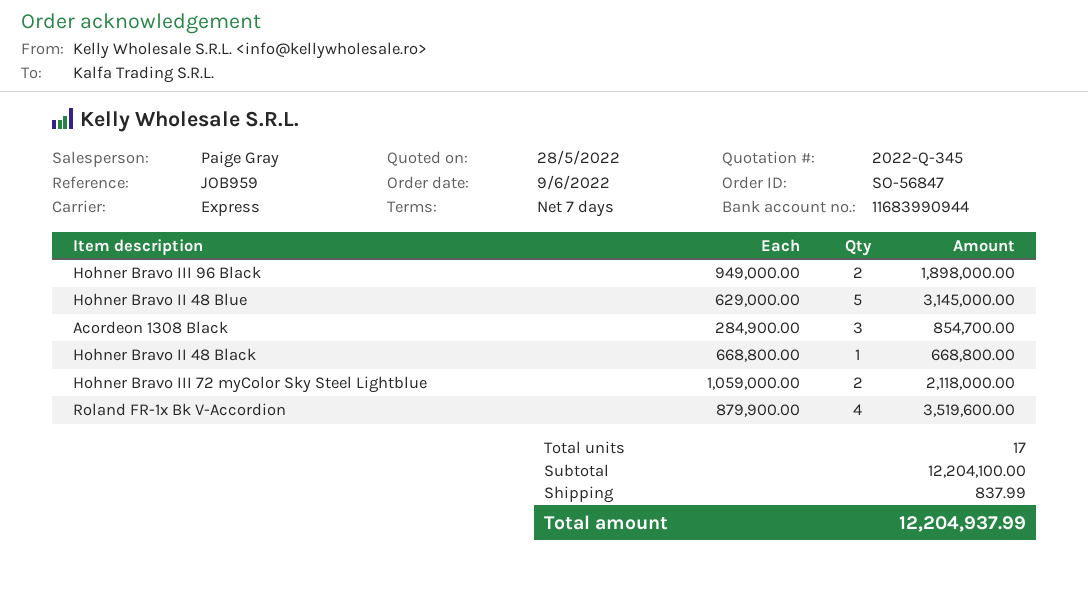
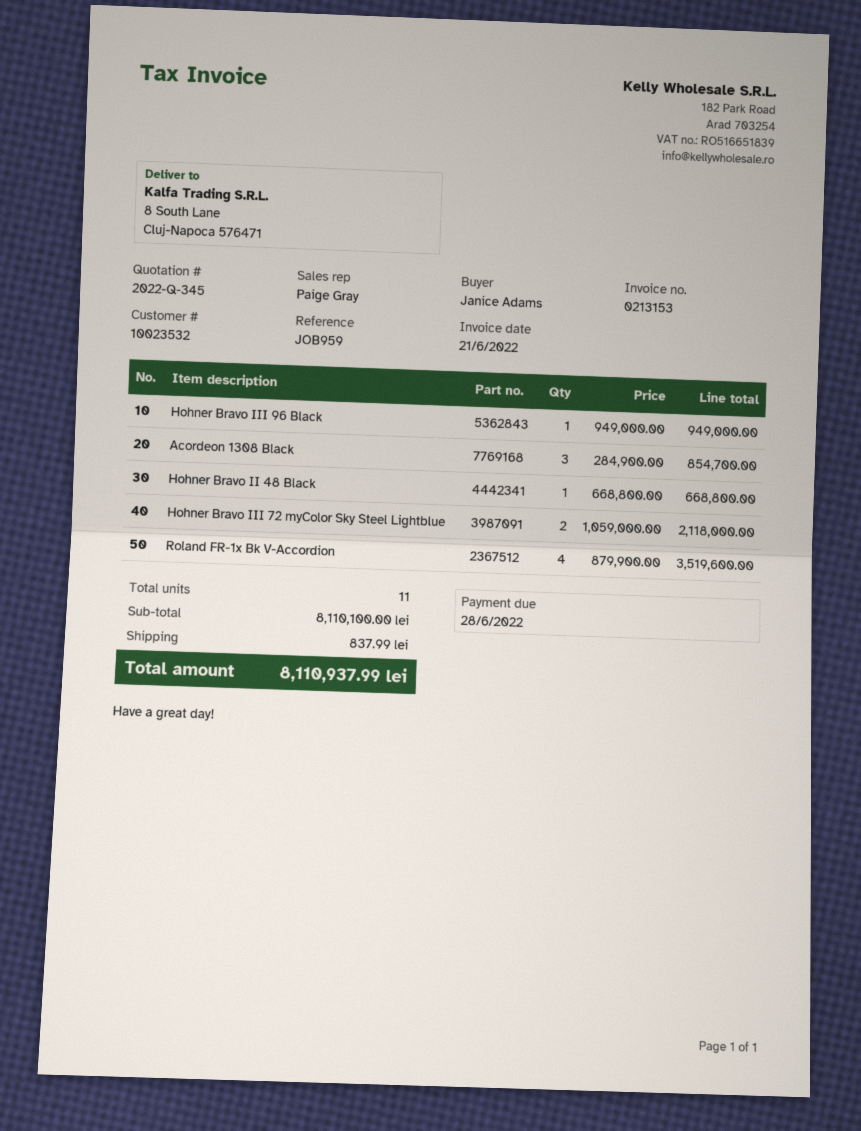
Hohner Bravo III 96 Black: 2 x 949000.00 = 1898000.00 -> 1 x 949000.00 = 949000.00
Hohner Bravo II 48 Blue: 5 x 629000.00 = 3145000.00 -> none
total quantity: 17 -> 11
subtotal: 12204100.00 -> 8110100.00
total: 12204937.99 -> 8110937.99

